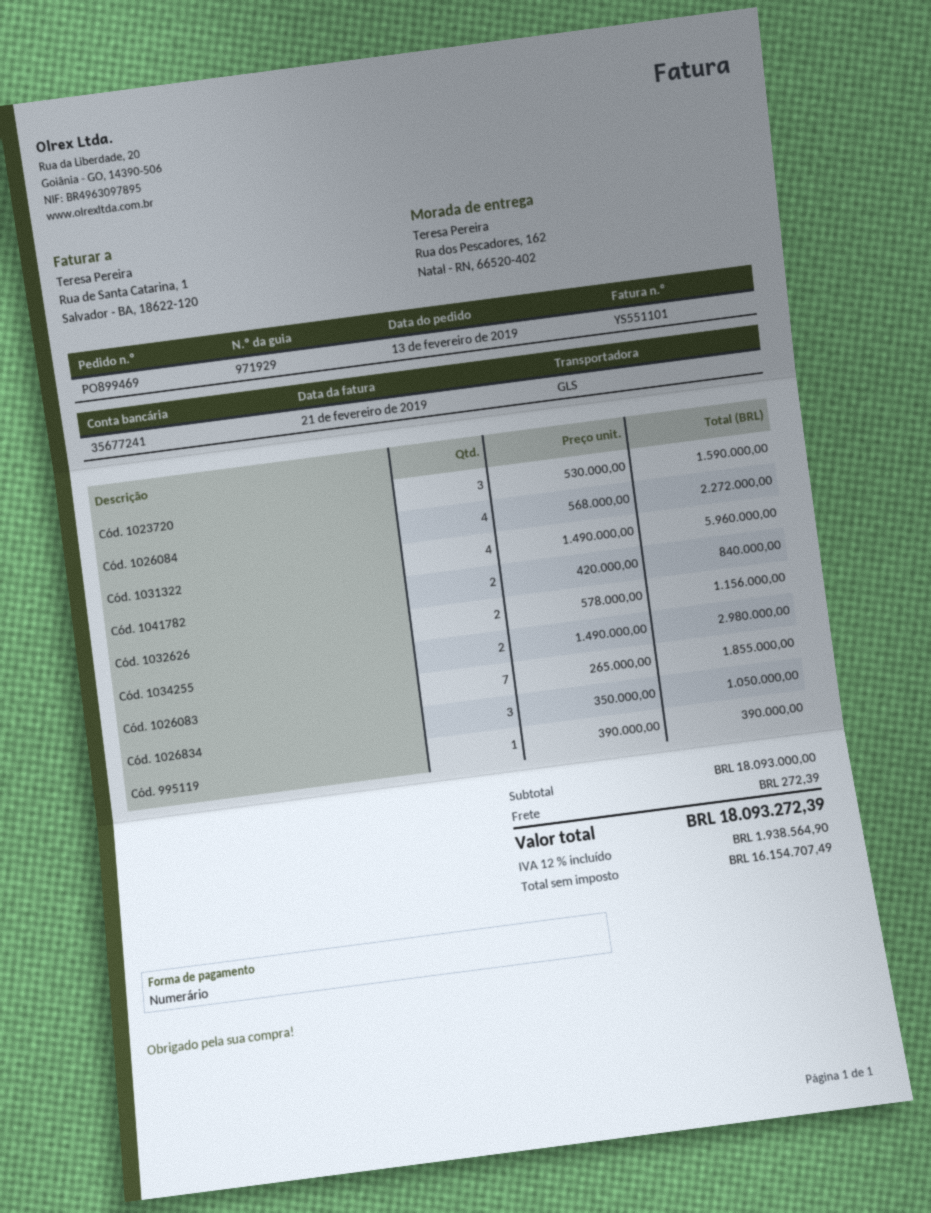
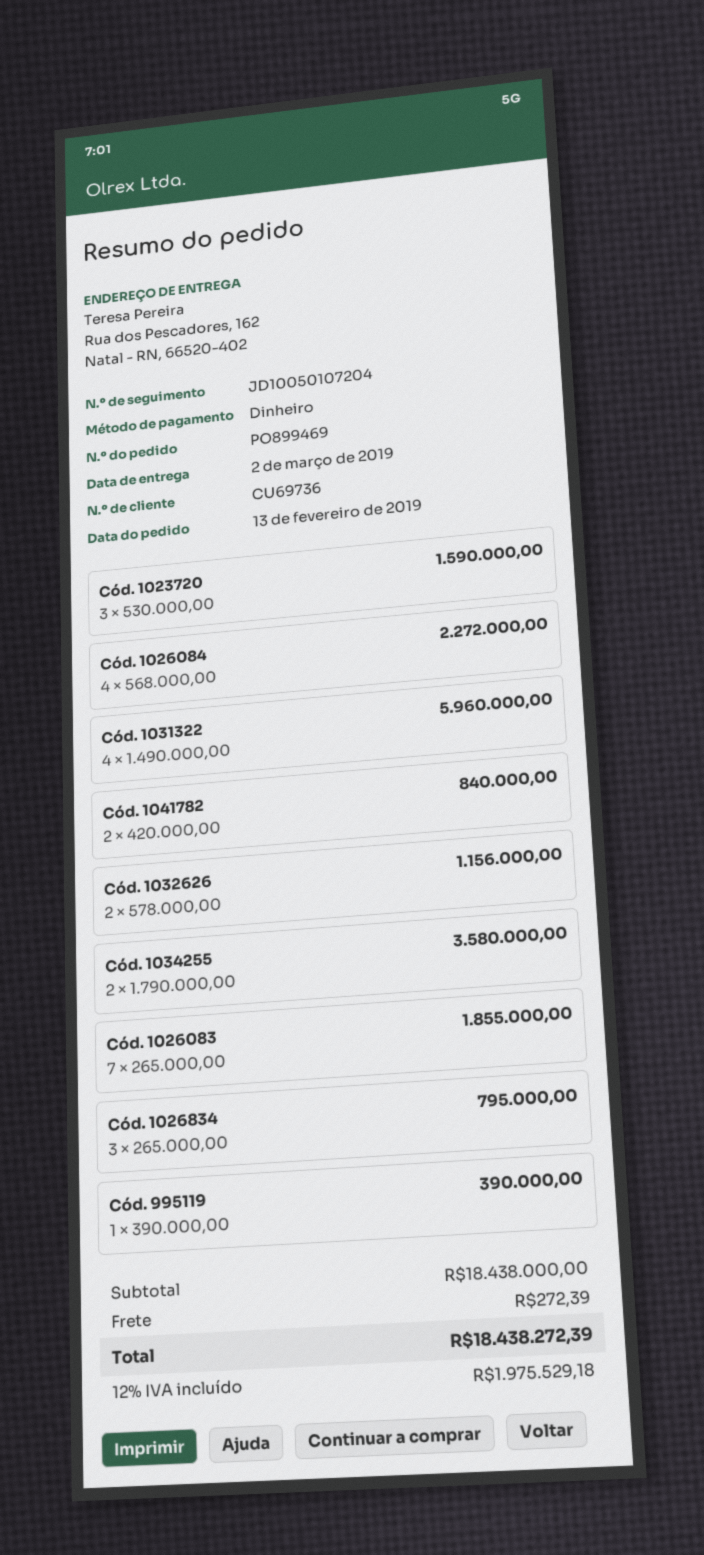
Cód. 1034255: 2 x 1490000.00 = 2980000.00 -> 2 x 1790000.00 = 3580000.00
Cód. 1026834: 3 x 350000.00 = 1050000.00 -> 3 x 265000.00 = 795000.00
subtotal: 18093000.00 -> 18438000.00
tax: 12% = 1938564.90 -> 12% = 1975529.18
total: 18093272.39 -> 18438272.39

